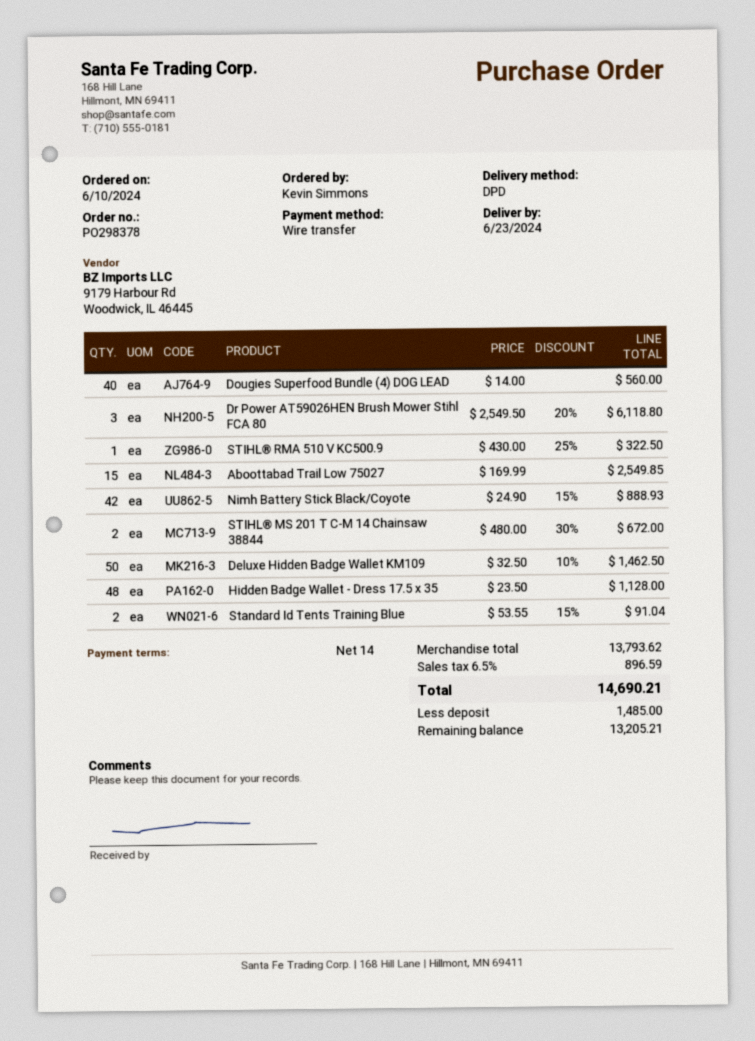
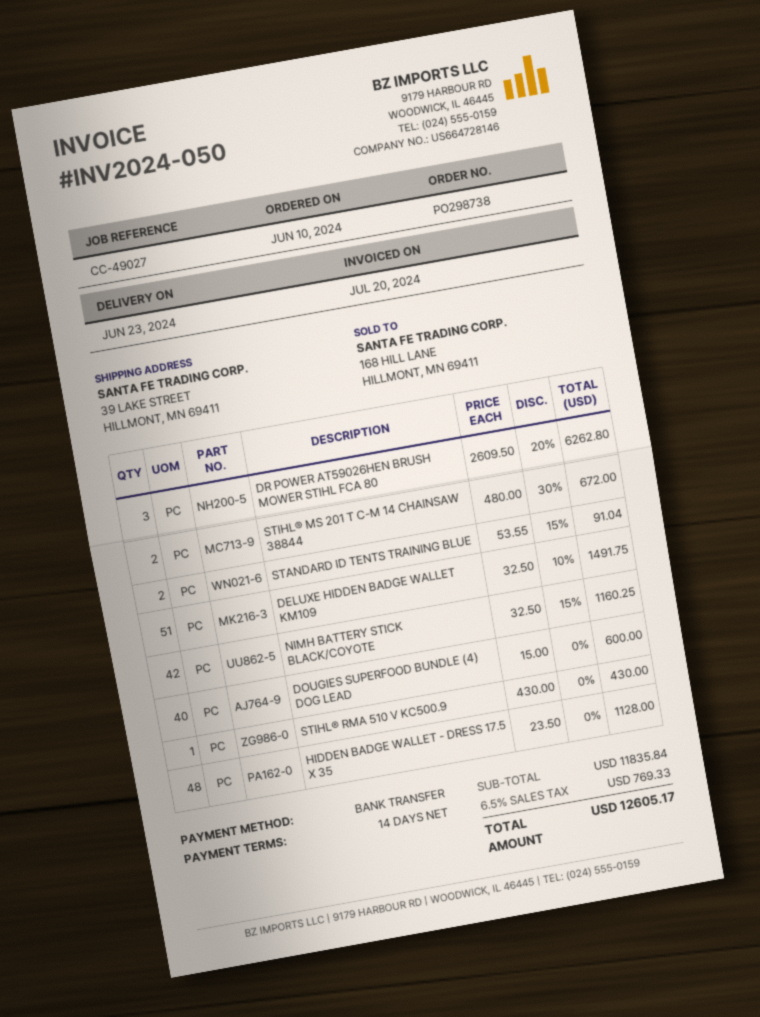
order number: PO298378 -> PO298738
Dougies Superfood Bundle (4) DOG LEAD: 40 x 14.00 = 560.00 -> 40 x 15.00 = 600.00
Dr Power AT59026HEN Brush Mower Stihl FCA 80: 3 x 2549.50 - 20% = 6118.80 -> 3 x 2609.50 - 20% = 6262.80
STIHL® RMA 510 V KC500.9: 1 x 430.00 - 25% = 322.50 -> 1 x 430.00 = 430.00
Aboottabad Trail Low 75027: 15 x 169.99 = 2549.85 -> none
Nimh Battery Stick Black/Coyote: 42 x 24.90 - 15% = 888.93 -> 42 x 32.50 - 15% = 1160.25
Deluxe Hidden Badge Wallet KM109: 50 x 32.50 - 10% = 1462.50 -> 51 x 32.50 - 10% = 1491.75
subtotal: 13793.62 -> 11835.84
tax: 6.5% = 896.59 -> 6.5% = 769.33
total: 14690.21 -> 12605.17

